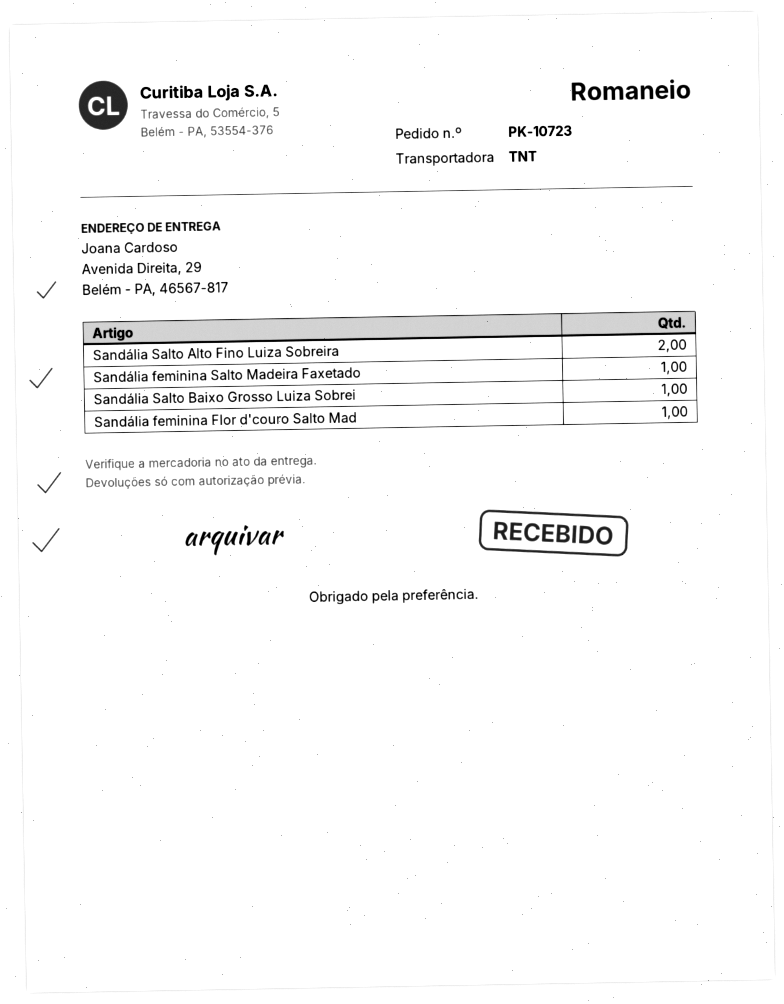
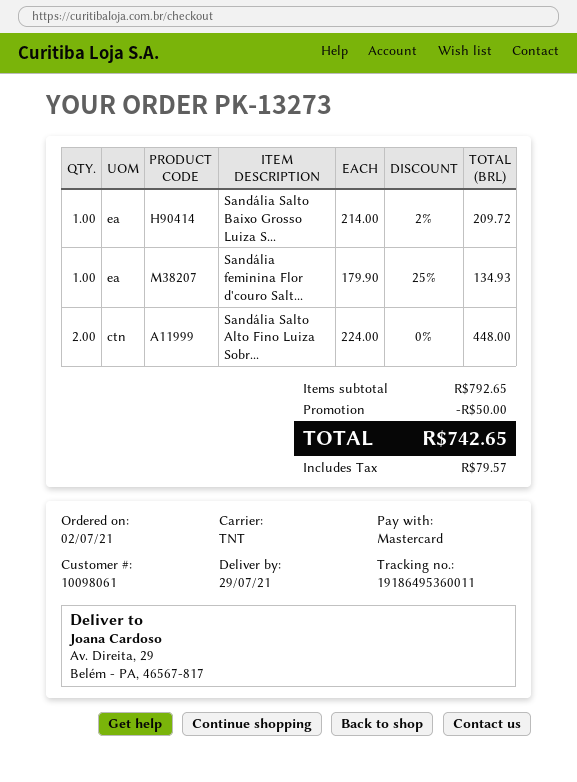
order number: PK-10723 -> PK-13273
ship to: Avenida Direita, 29, Belém - PA, 46567-817 -> Av. Direita, 29, Belém - PA, 46567-817
Sandália feminina Salto Madeira Faxetado: 1 -> none

